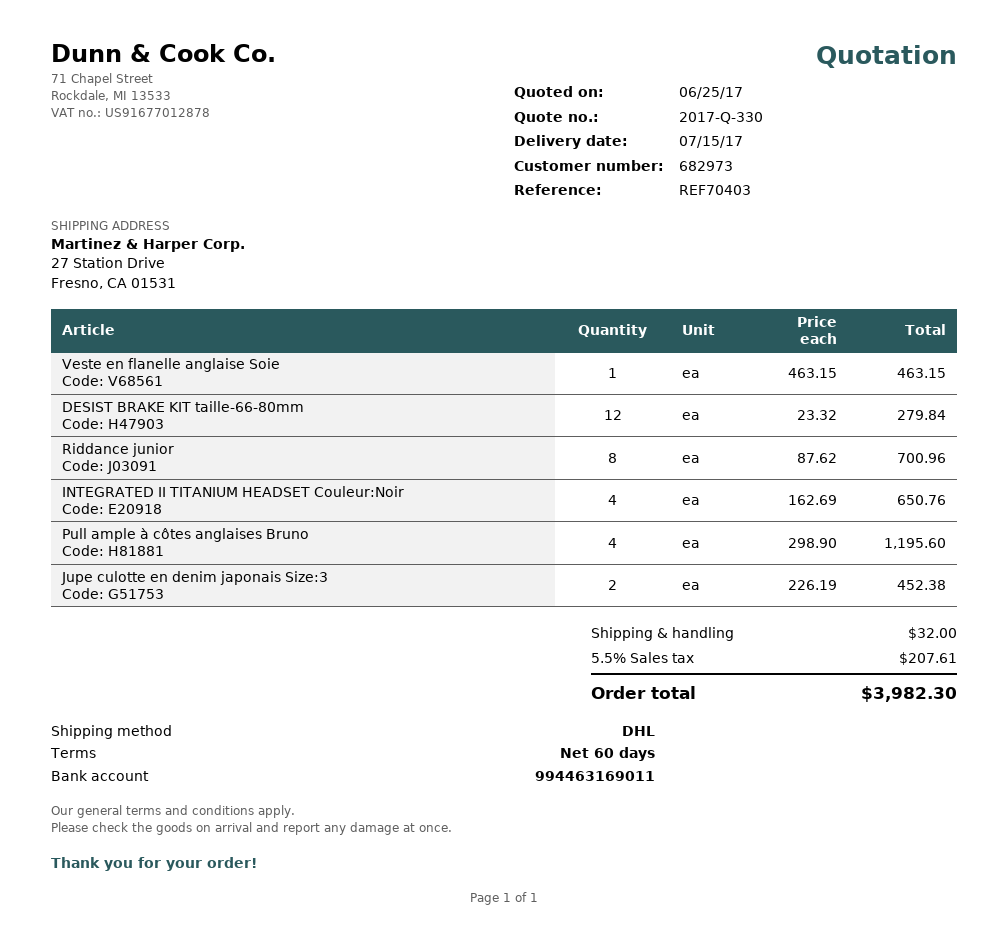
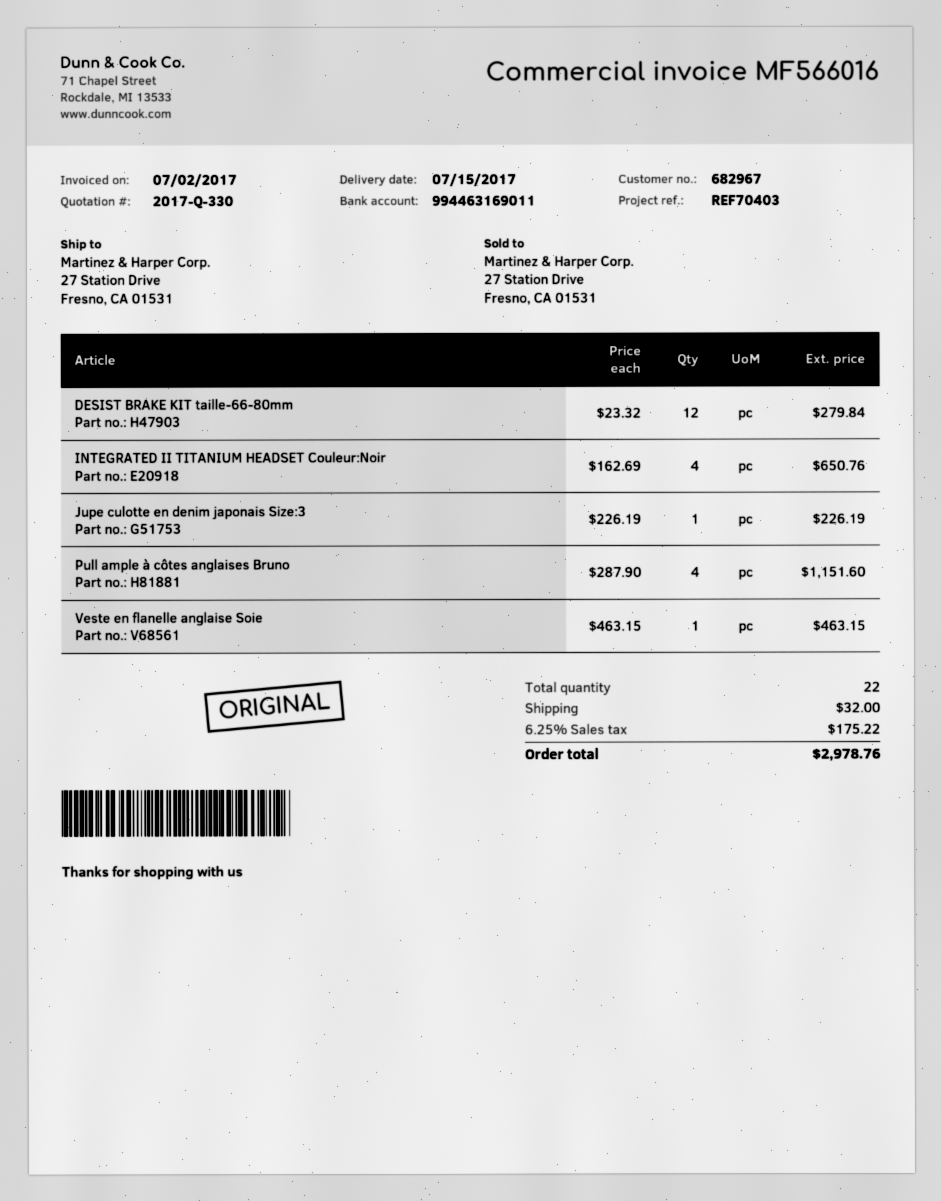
customer number: 682973 -> 682967
Riddance junior: 8 x 87.62 = 700.96 -> none
Pull ample à côtes anglaises Bruno: 4 x 298.90 = 1195.60 -> 4 x 287.90 = 1151.60
Jupe culotte en denim japonais Size:3: 2 x 226.19 = 452.38 -> 1 x 226.19 = 226.19
tax: 5.5% = 207.61 -> 6.25% = 175.22
total: 3982.30 -> 2978.76

